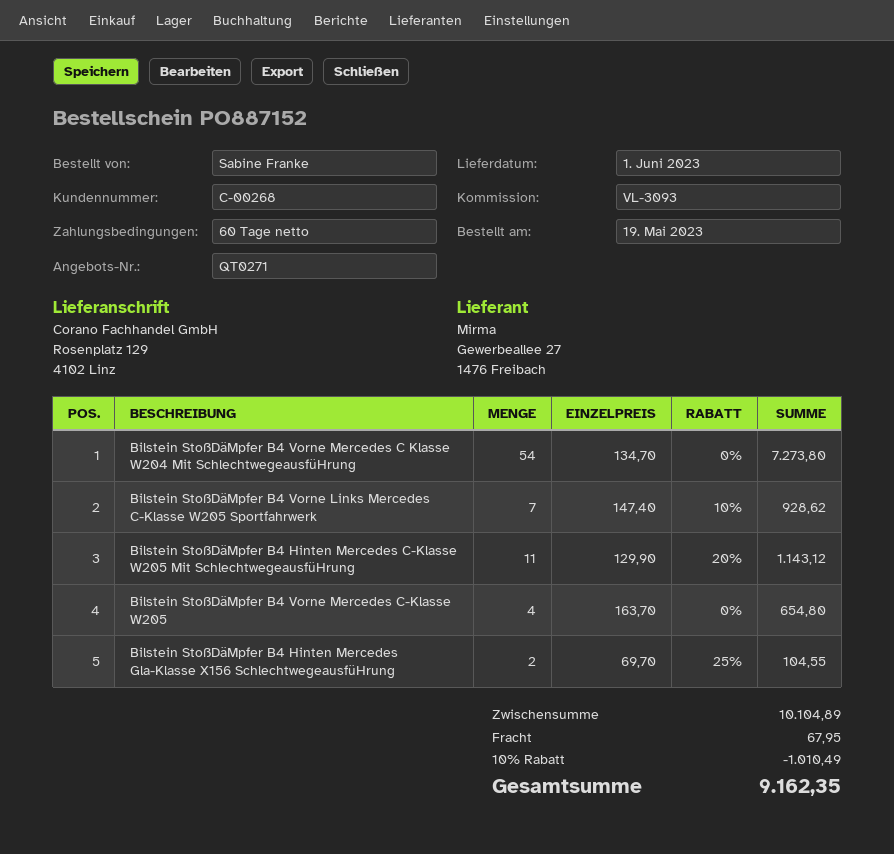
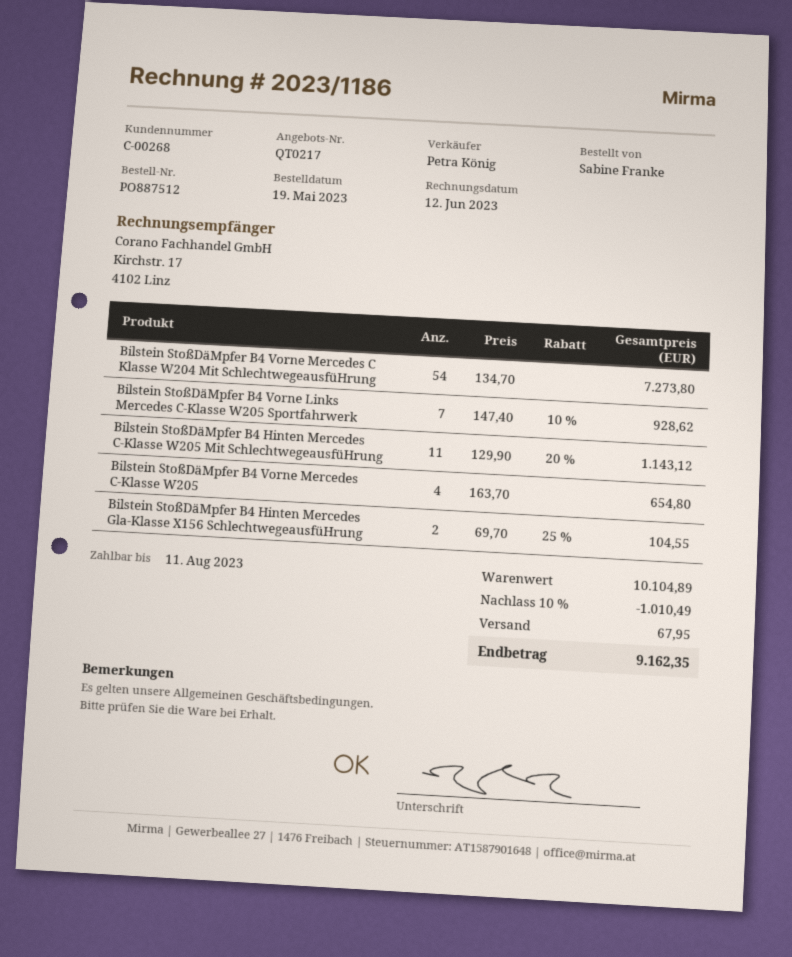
quote number: QT0271 -> QT0217
order number: PO887152 -> PO887512

